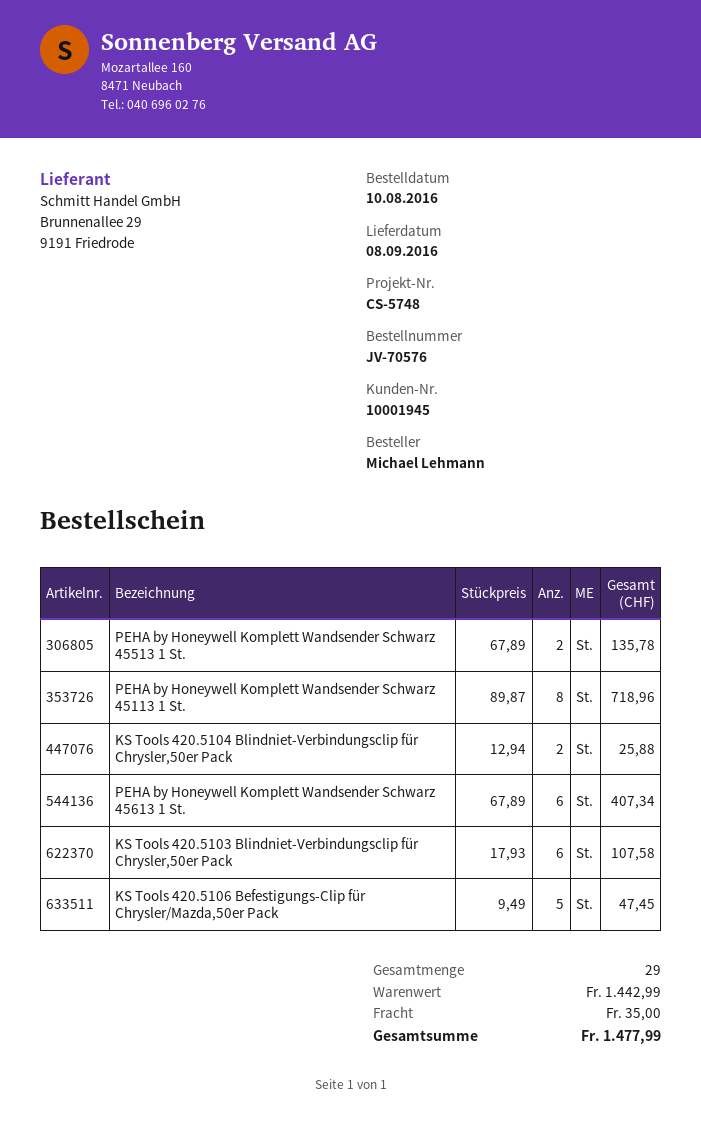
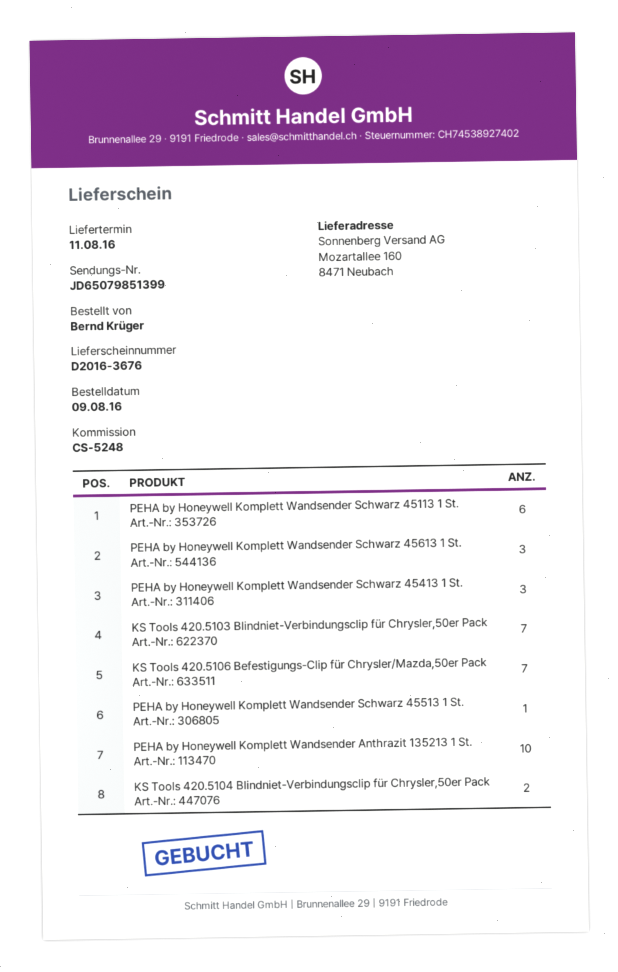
order date: 2016-08-10 -> 2016-08-09
delivery date: 2016-09-08 -> 2016-08-11
reference: CS-5748 -> CS-5248
ordered by: Michael Lehmann -> Bernd Krüger
PEHA by Honeywell Komplett Wandsender Schwarz 45513 1 St.: 2 -> 1
PEHA by Honeywell Komplett Wandsender Schwarz 45113 1 St.: 8 -> 6
PEHA by Honeywell Komplett Wandsender Schwarz 45613 1 St.: 6 -> 3
KS Tools 420.5103 Blindniet-Verbindungsclip für Chrysler,50er Pack: 6 -> 7
KS Tools 420.5106 Befestigungs-Clip für Chrysler/Mazda,50er Pack: 5 -> 7
PEHA by Honeywell Komplett Wandsender Schwarz 45413 1 St.: none -> 3
PEHA by Honeywell Komplett Wandsender Anthrazit 135213 1 St.: none -> 10

